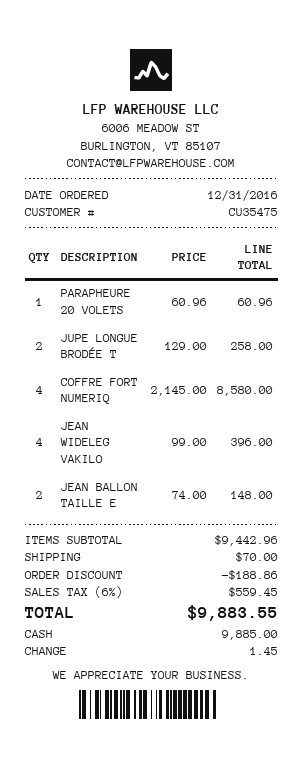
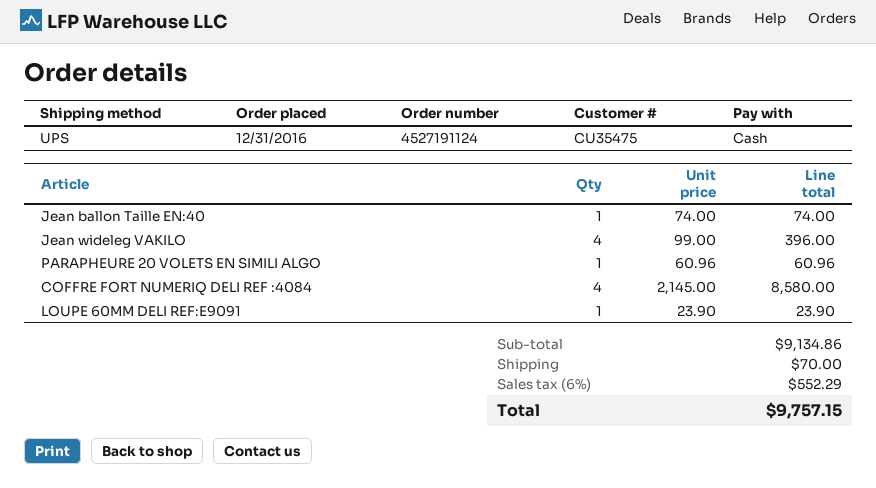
JUPE LONGUE BRODÉE T: 2 x 129.00 = 258.00 -> none
JEAN BALLON TAILLE E: 2 x 74.00 = 148.00 -> 1 x 74.00 = 74.00
LOUPE 60MM DELI REF:E9091: none -> 1 x 23.90 = 23.90
subtotal: 9442.96 -> 9134.86
discount: 188.86 -> none
tax: 6% = 559.45 -> 6% = 552.29
total: 9883.55 -> 9757.15

